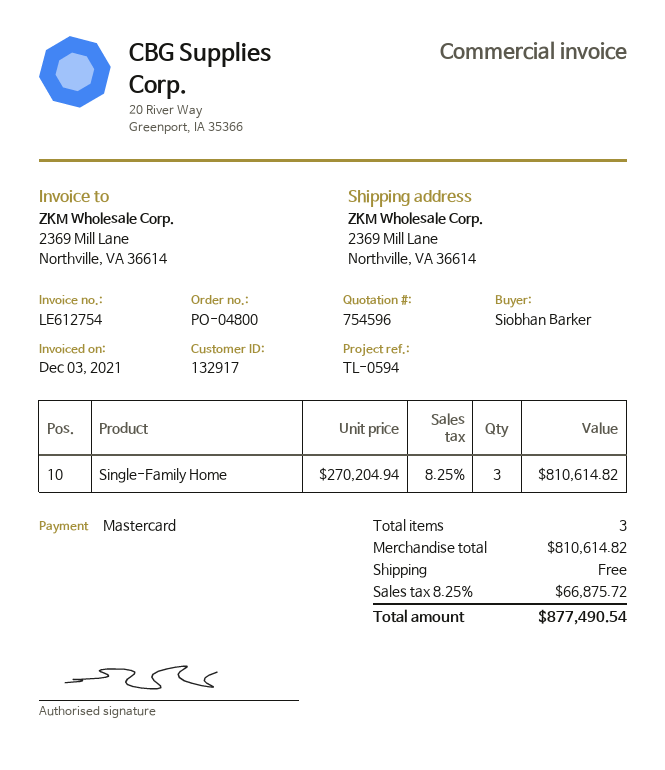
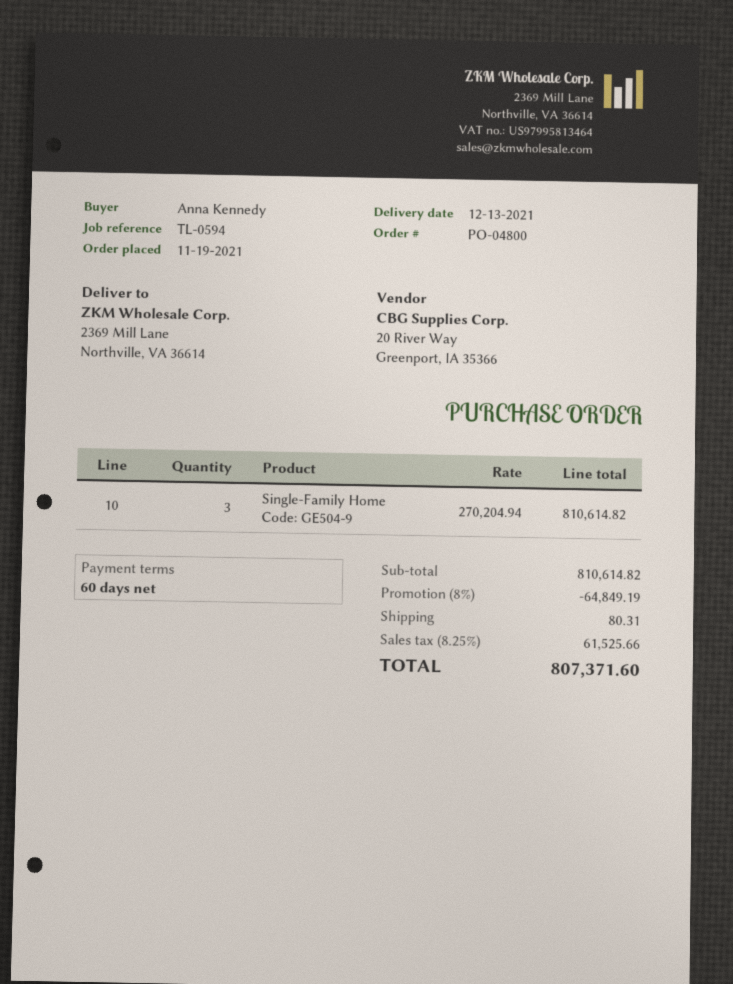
ordered by: Siobhan Barker -> Anna Kennedy
discount: none -> 8% = 64849.19
shipping: 0.00 -> 80.31
tax: 8.25% = 66875.72 -> 8.25% = 61525.66
total: 877490.54 -> 807371.60

